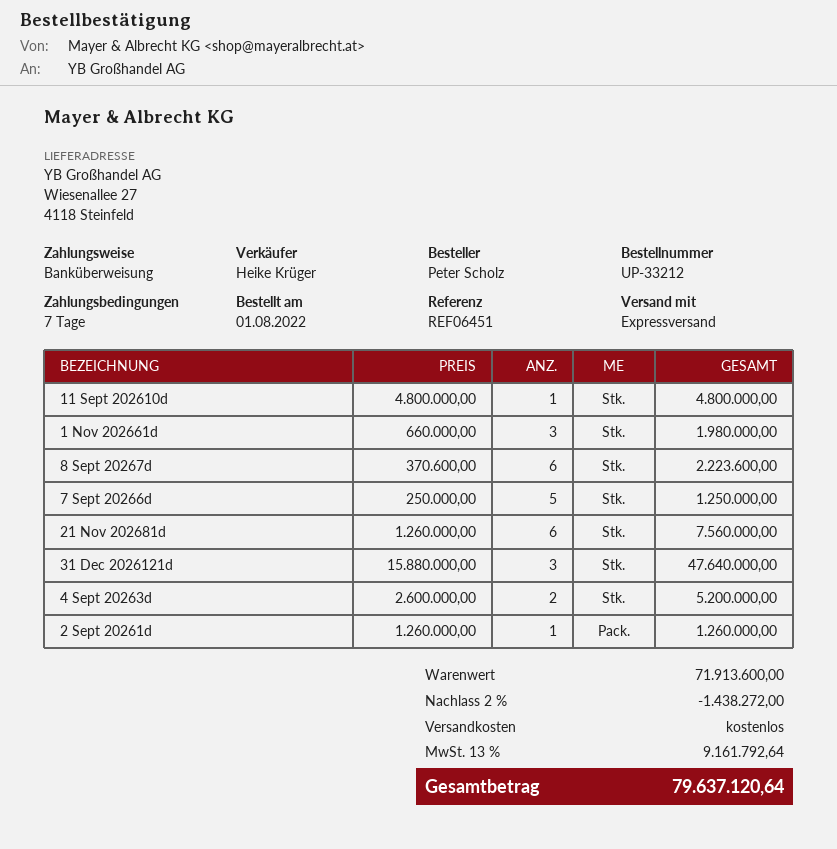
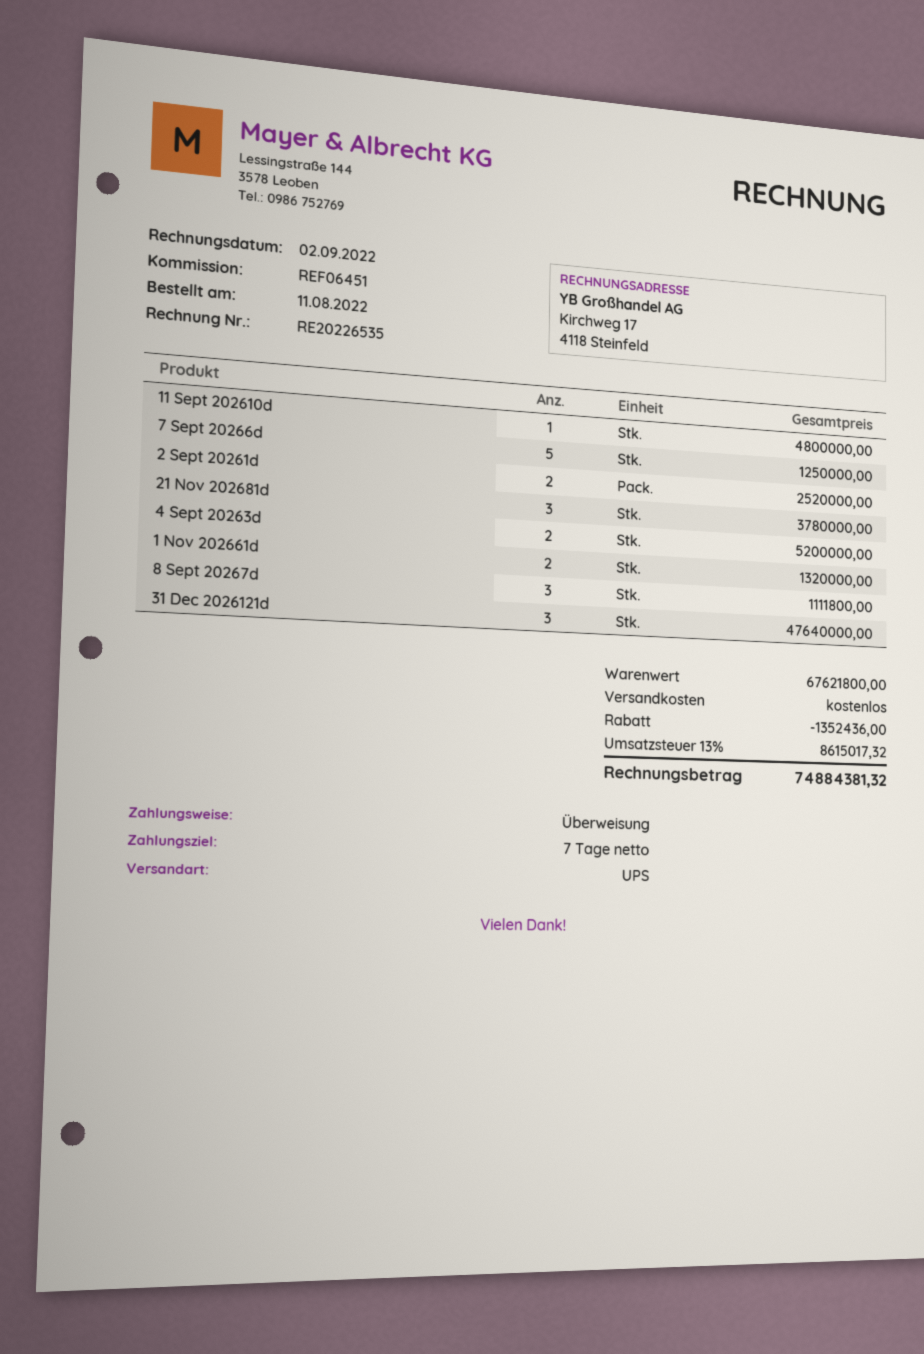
order date: 2022-08-01 -> 2022-08-11
shipping method: express -> UPS
1 Nov 202661d: 3 for 1980000.00 -> 2 for 1320000.00
8 Sept 20267d: 6 for 2223600.00 -> 3 for 1111800.00
21 Nov 202681d: 6 for 7560000.00 -> 3 for 3780000.00
2 Sept 20261d: 1 for 1260000.00 -> 2 for 2520000.00
subtotal: 71913600.00 -> 67621800.00
discount: 1438272.00 -> 1352436.00
tax: 13% = 9161792.64 -> 13% = 8615017.32
total: 79637120.64 -> 74884381.32

